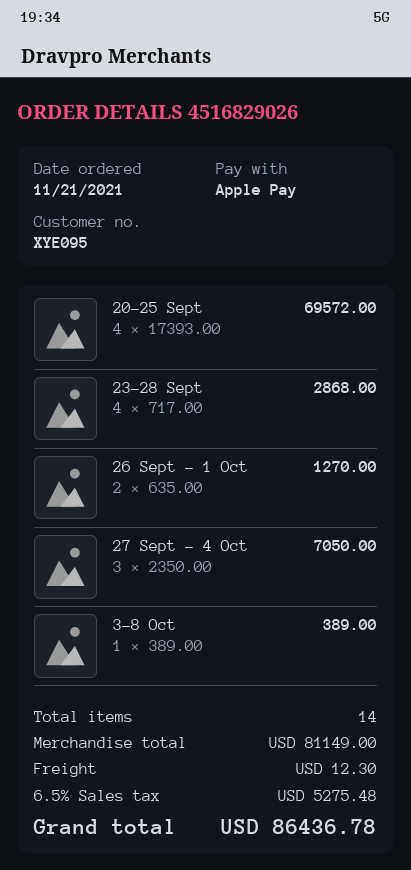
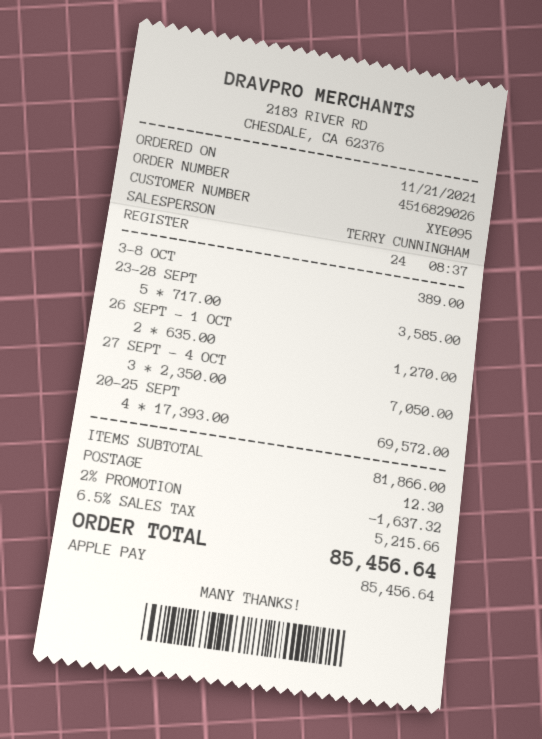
23–28 Sept: 4 x 717.00 = 2868.00 -> 5 x 717.00 = 3585.00
subtotal: 81149.00 -> 81866.00
discount: none -> 2% = 1637.32
tax: 6.5% = 5275.48 -> 6.5% = 5215.66
total: 86436.78 -> 85456.64

